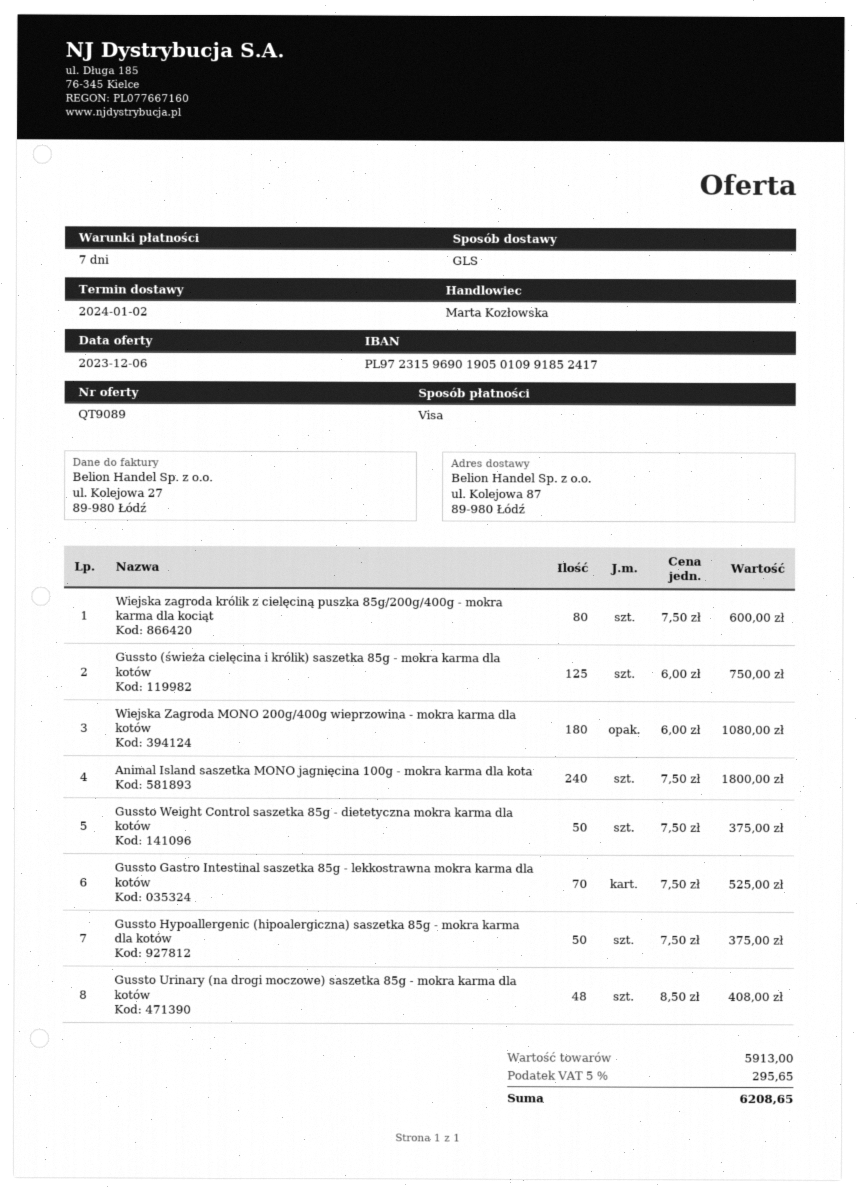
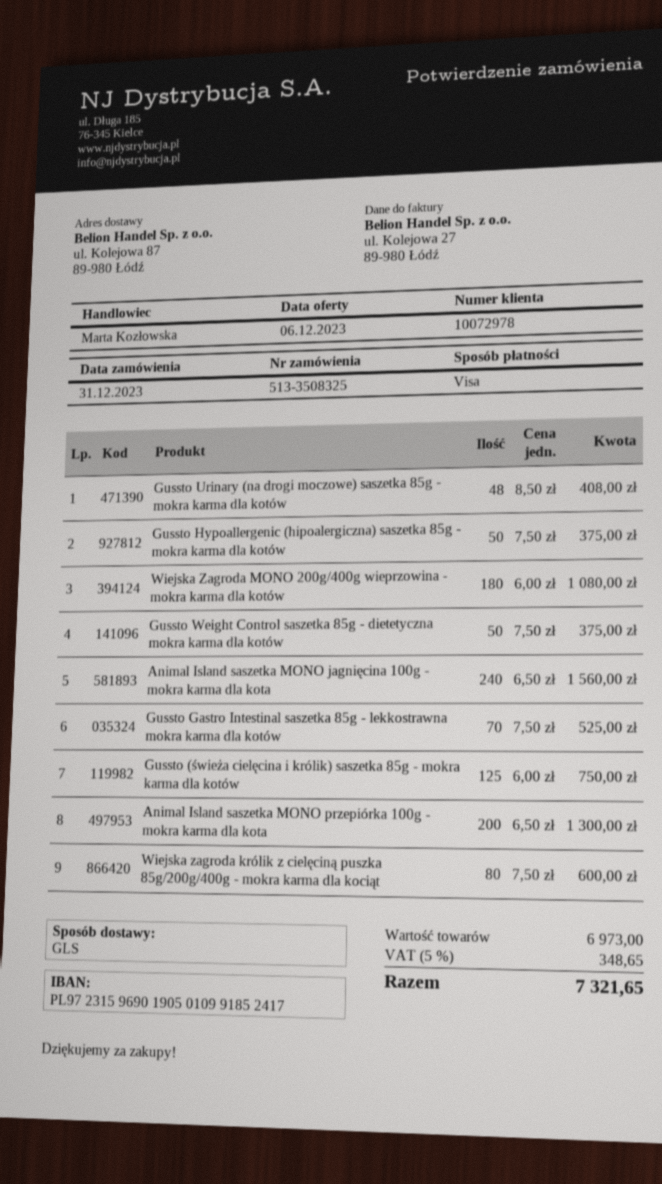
Animal Island saszetka MONO jagnięcina 100g - mokra karma dla kota: 240 x 7.50 = 1800.00 -> 240 x 6.50 = 1560.00
Animal Island saszetka MONO przepiórka 100g - mokra karma dla kota: none -> 200 x 6.50 = 1300.00
subtotal: 5913.00 -> 6973.00
tax: 5% = 295.65 -> 5% = 348.65
total: 6208.65 -> 7321.65

